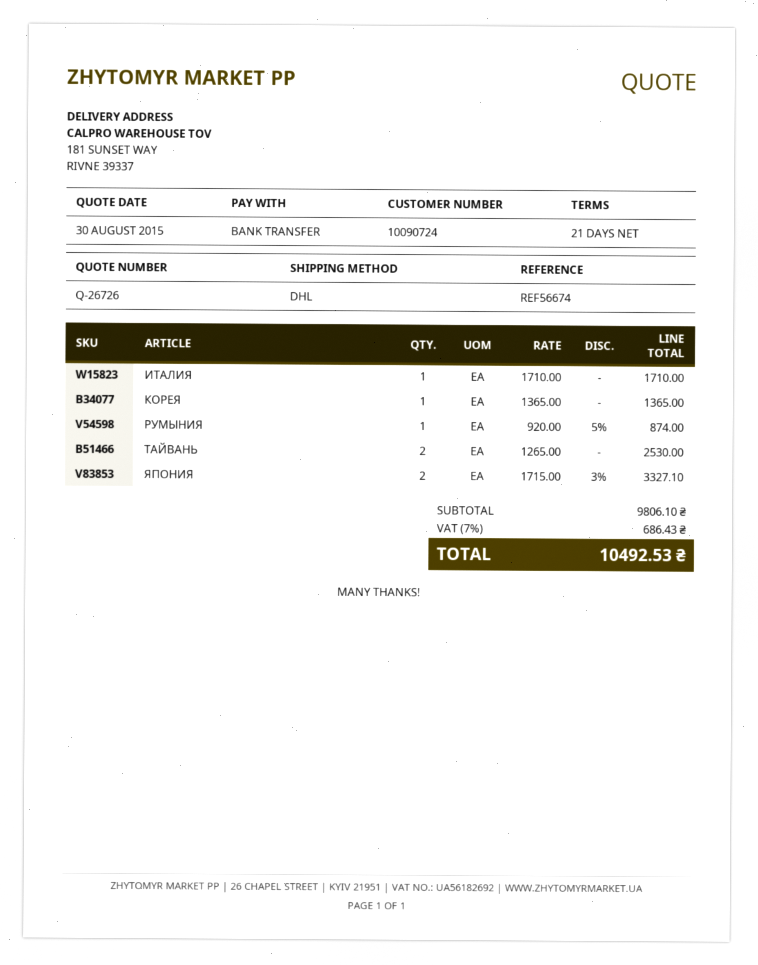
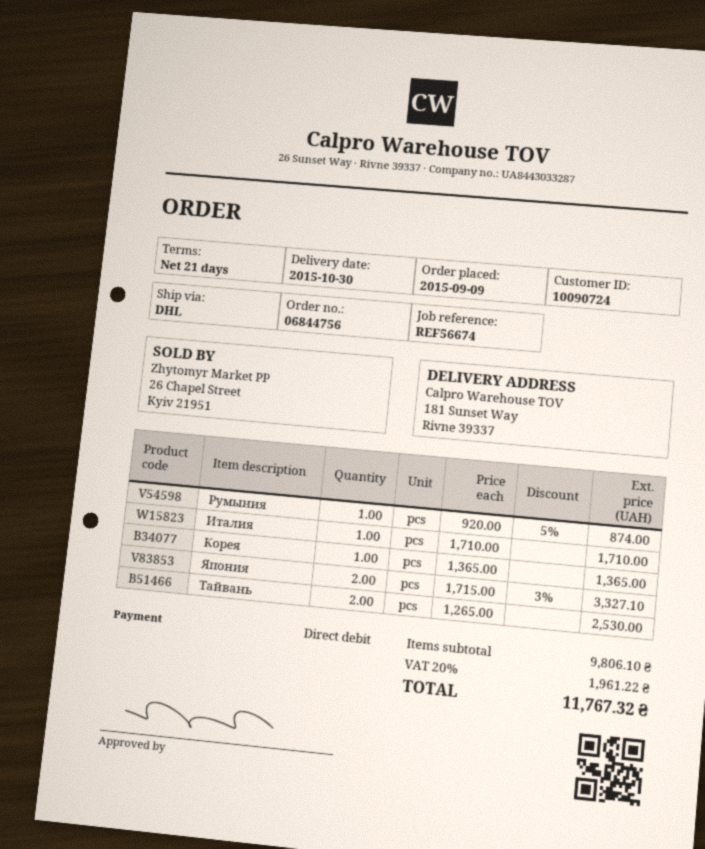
payment method: bank transfer -> direct debit
tax: 7% = 686.43 -> 20% = 1961.22
total: 10492.53 -> 11767.32

